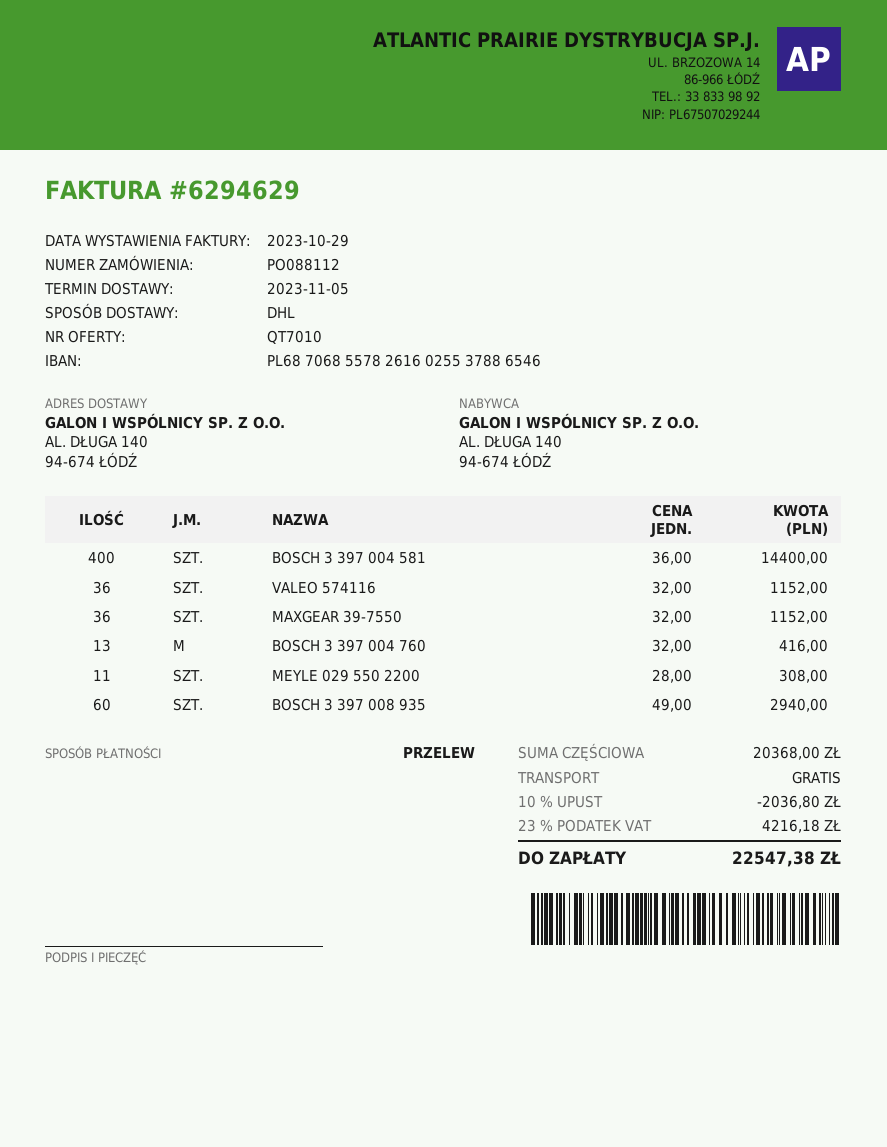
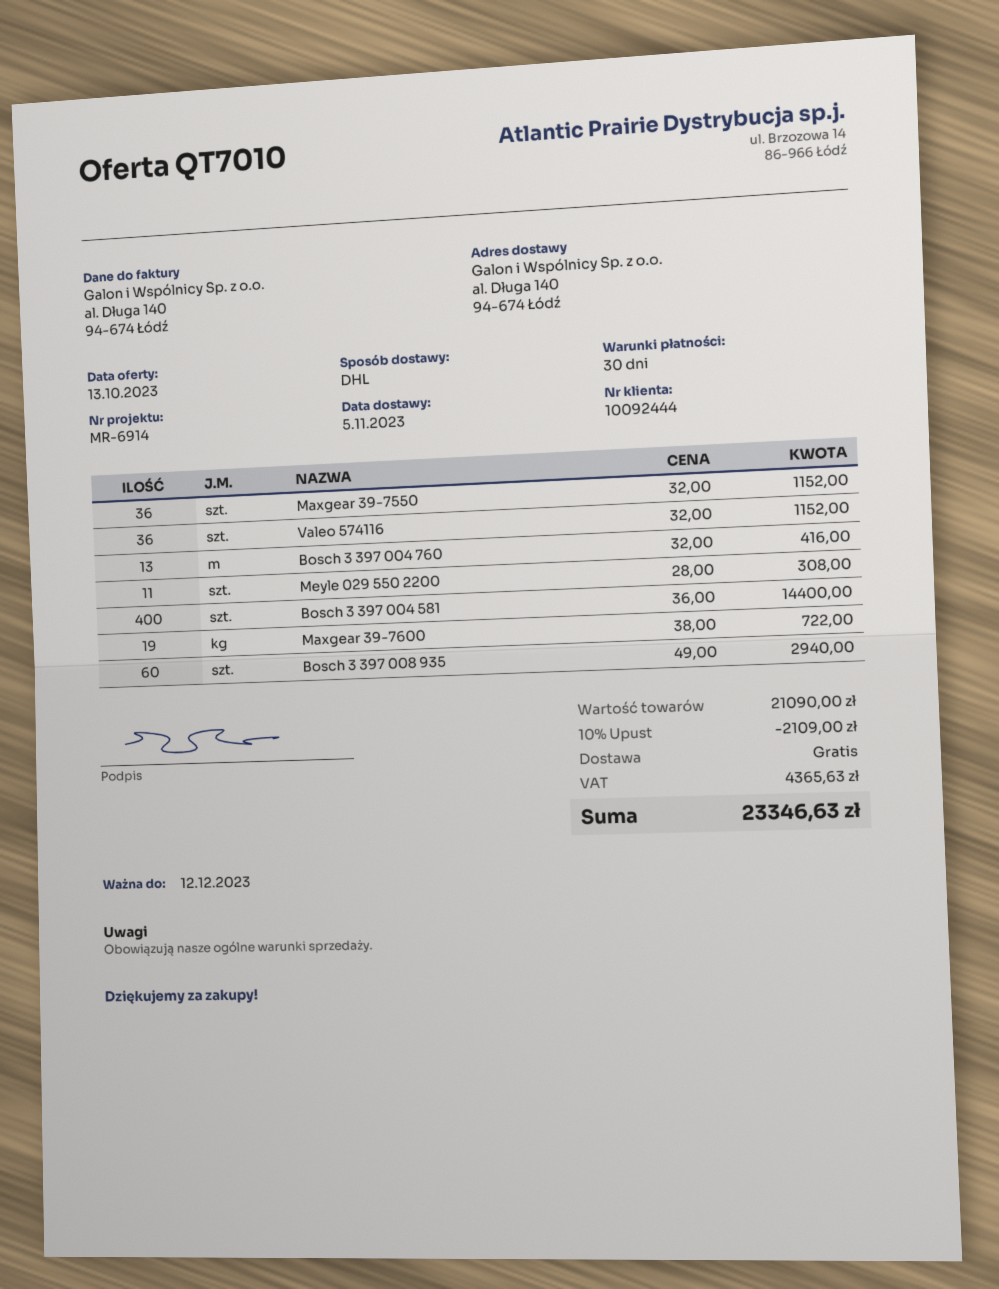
Maxgear 39-7600: none -> 19 x 38.00 = 722.00
subtotal: 20368.00 -> 21090.00
discount: 10% = 2036.80 -> 10% = 2109.00
tax: 4216.18 -> 4365.63
total: 22547.38 -> 23346.63

